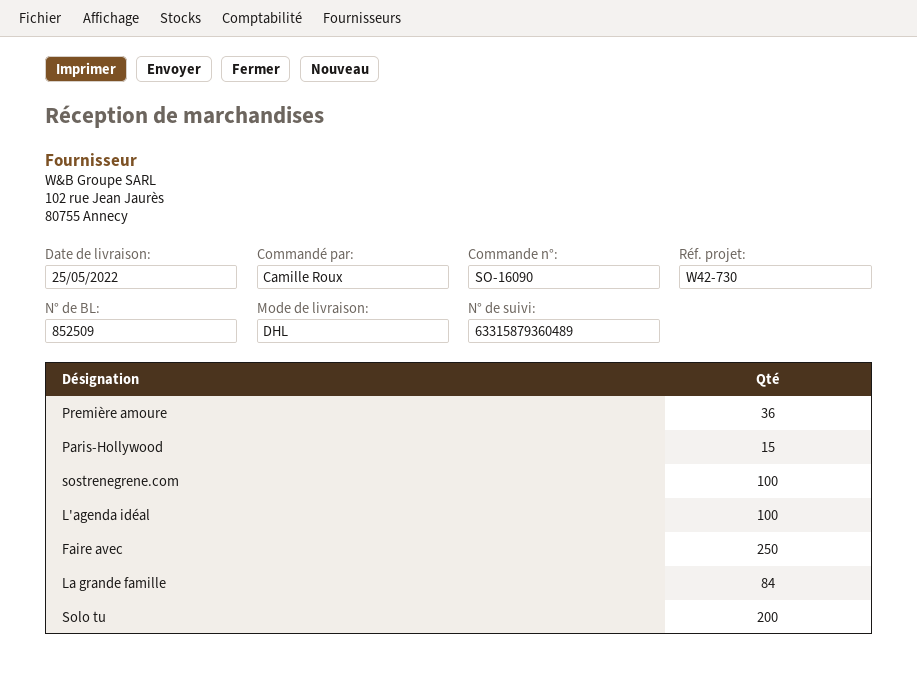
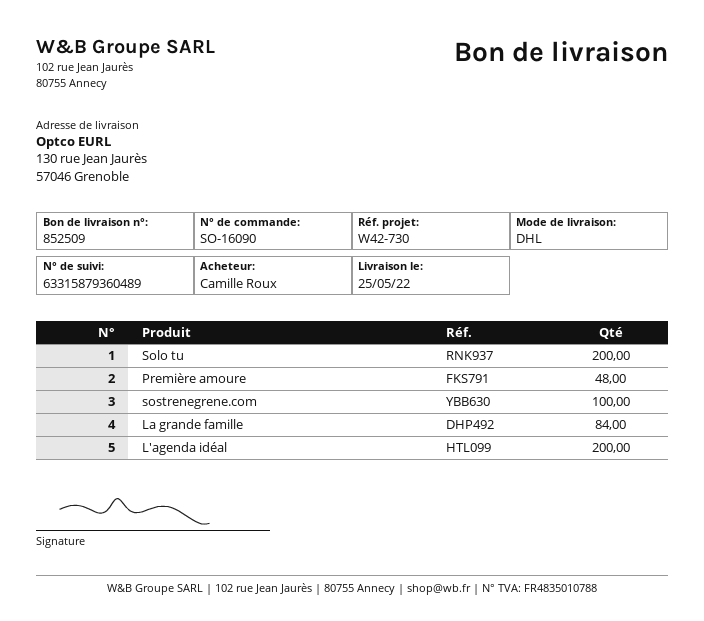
Première amoure: 36 -> 48
Paris-Hollywood: 15 -> none
L'agenda idéal: 100 -> 200
Faire avec: 250 -> none

